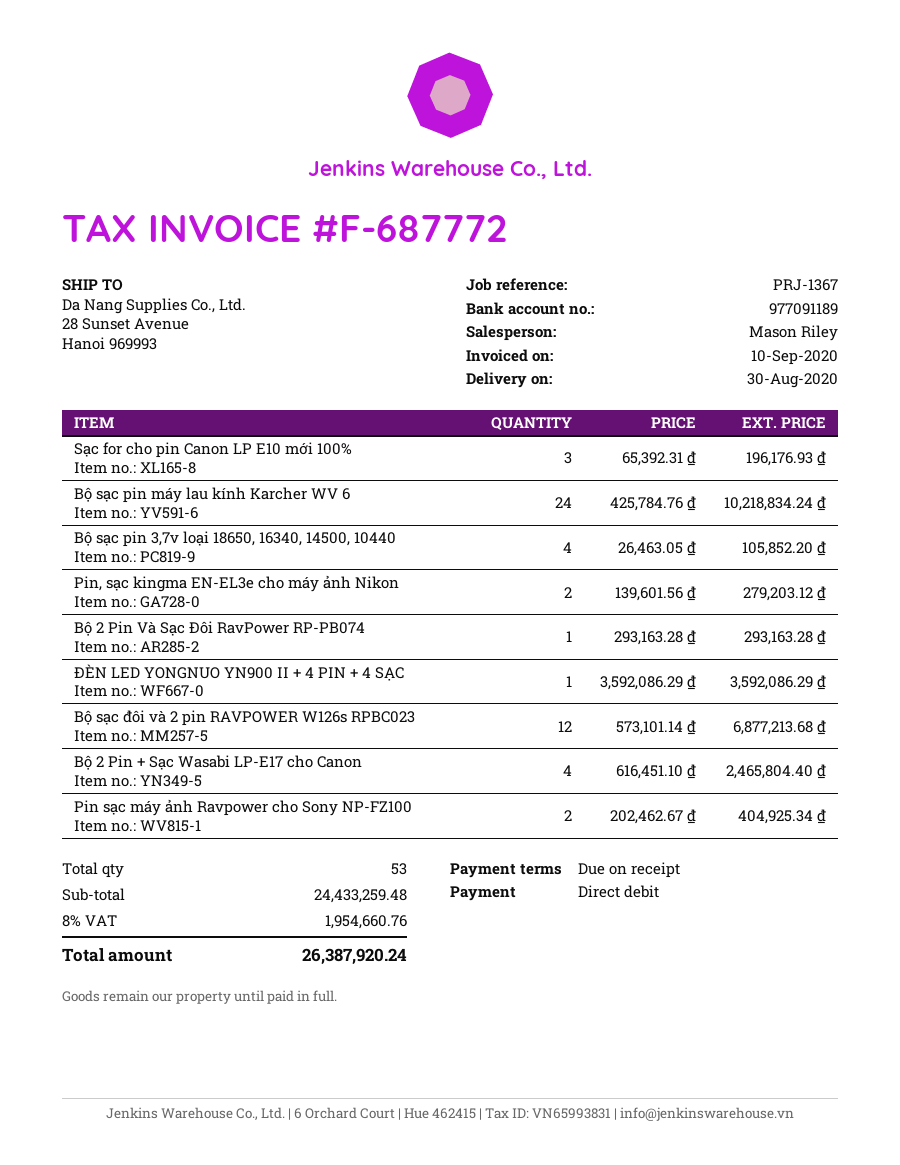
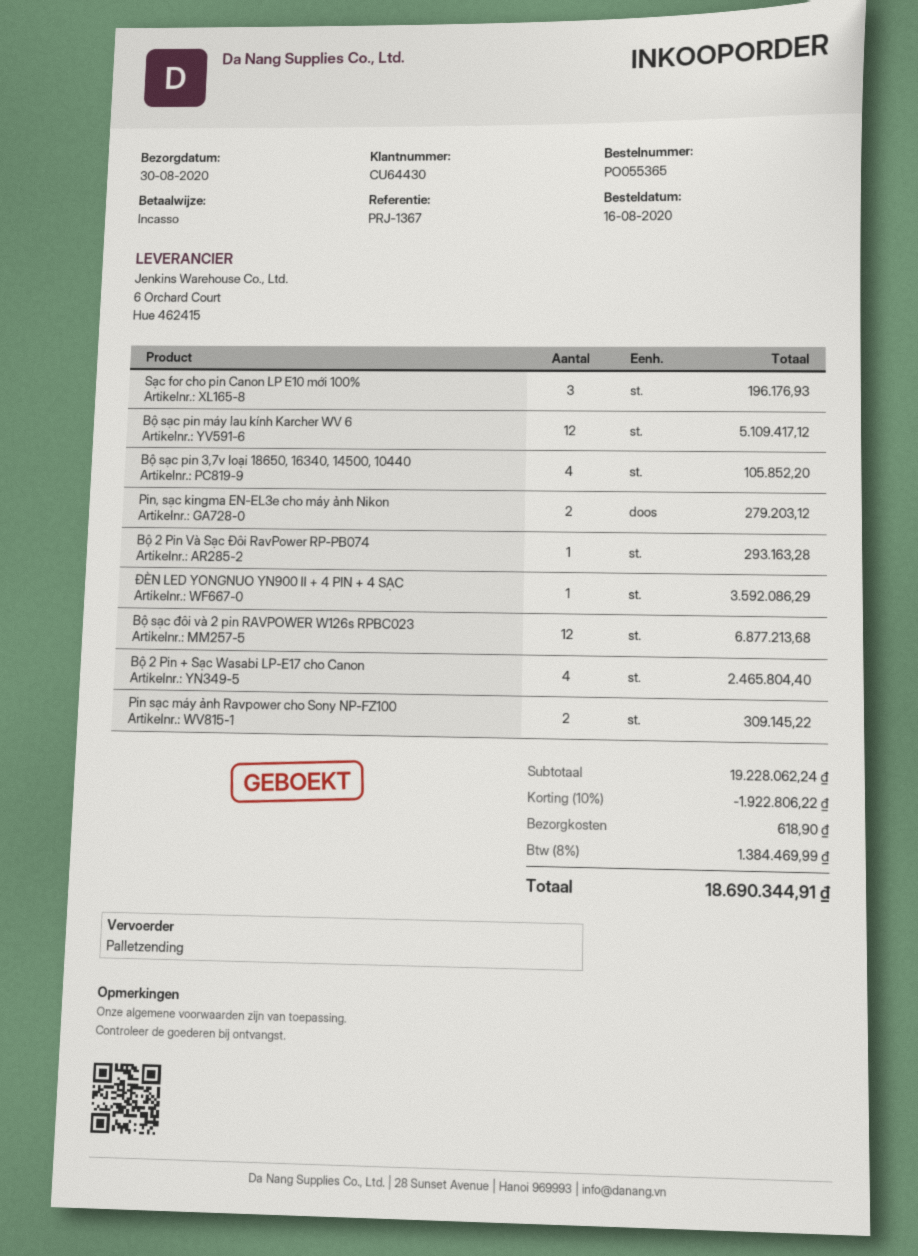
Bộ sạc pin máy lau kính Karcher WV 6: 24 for 10218834.24 -> 12 for 5109417.12
Pin sạc máy ảnh Ravpower cho Sony NP-FZ100: 2 for 404925.34 -> 2 for 309145.22
subtotal: 24433259.48 -> 19228062.24
discount: none -> 10% = 1922806.22
shipping: none -> 618.90
tax: 8% = 1954660.76 -> 8% = 1384469.99
total: 26387920.24 -> 18690344.91

